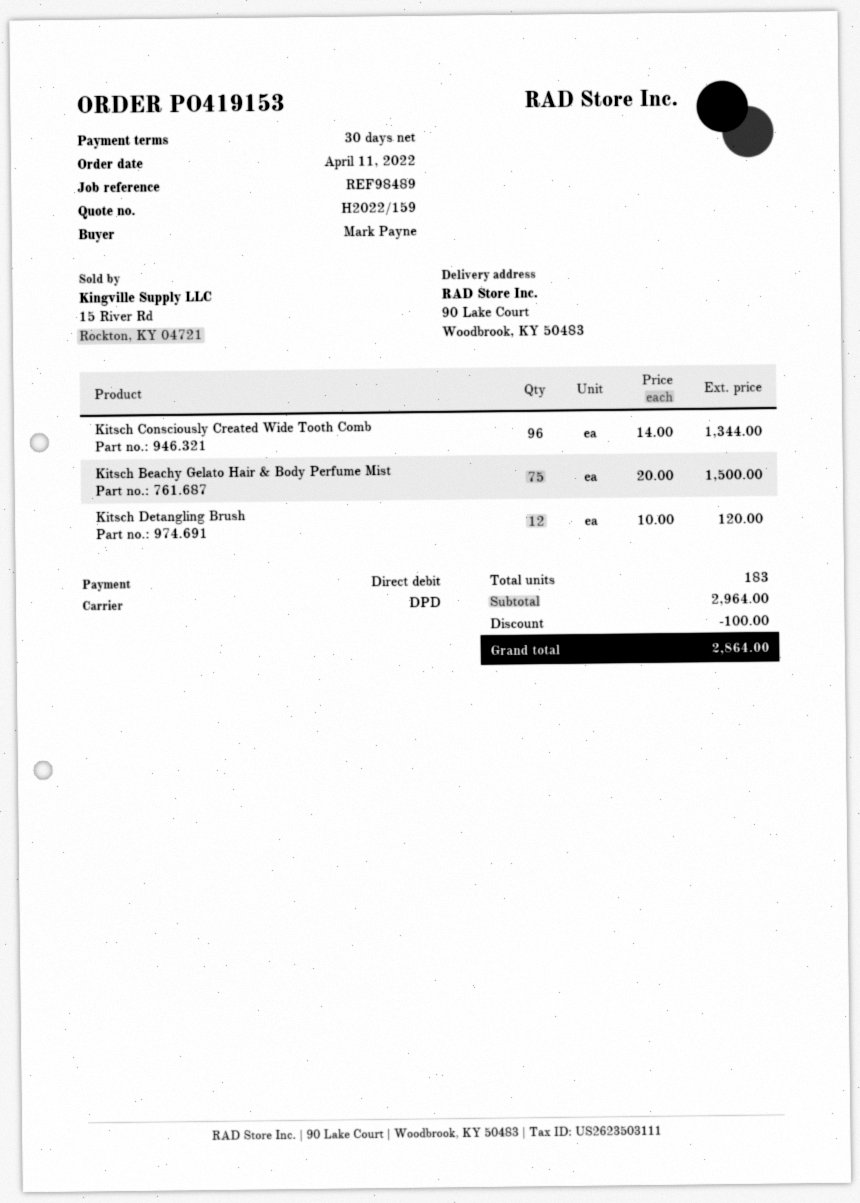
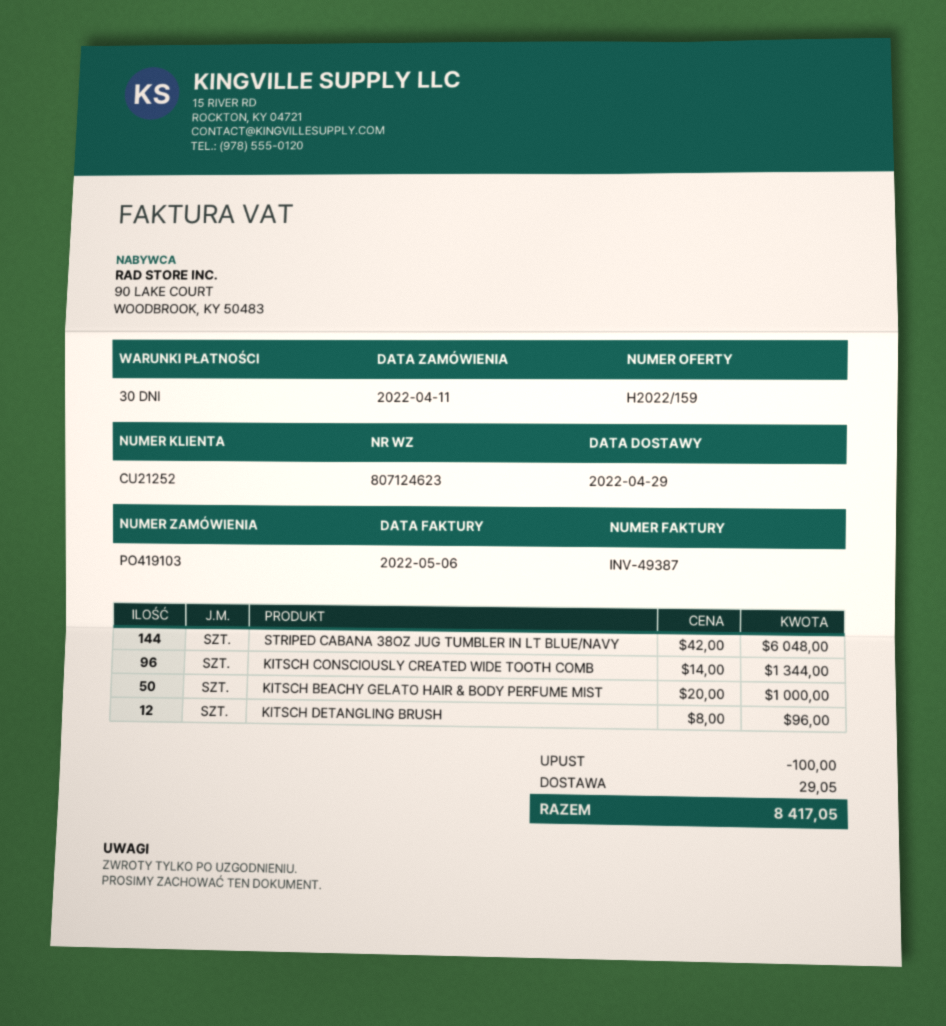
order number: PO419153 -> PO419103
Kitsch Beachy Gelato Hair & Body Perfume Mist: 75 x 20.00 = 1500.00 -> 50 x 20.00 = 1000.00
Kitsch Detangling Brush: 12 x 10.00 = 120.00 -> 12 x 8.00 = 96.00
STRIPED CABANA 38OZ JUG TUMBLER IN LT BLUE/NAVY: none -> 144 x 42.00 = 6048.00
shipping: none -> 29.05
total: 2864.00 -> 8417.05

